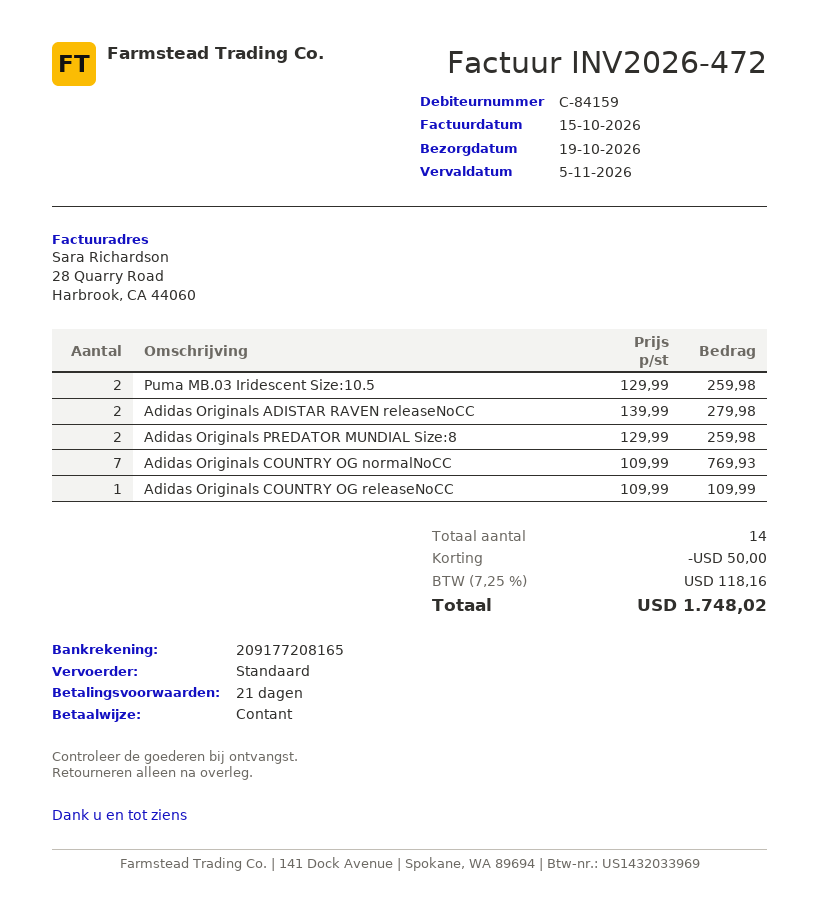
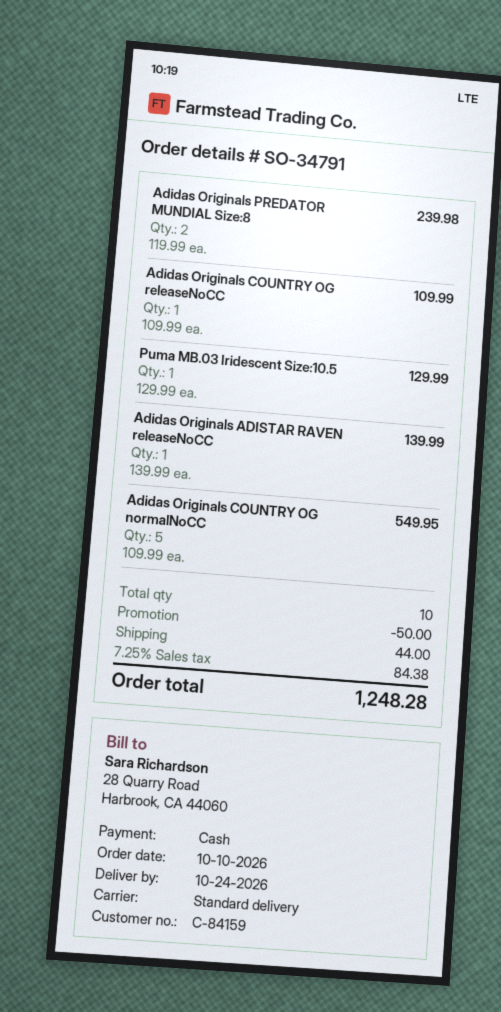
delivery date: 2026-10-19 -> 2026-10-24
Puma MB.03 Iridescent Size:10.5: 2 x 129.99 = 259.98 -> 1 x 129.99 = 129.99
Adidas Originals ADISTAR RAVEN releaseNoCC: 2 x 139.99 = 279.98 -> 1 x 139.99 = 139.99
Adidas Originals PREDATOR MUNDIAL Size:8: 2 x 129.99 = 259.98 -> 2 x 119.99 = 239.98
Adidas Originals COUNTRY OG normalNoCC: 7 x 109.99 = 769.93 -> 5 x 109.99 = 549.95
total quantity: 14 -> 10
shipping: none -> 44.00
tax: 7.25% = 118.16 -> 7.25% = 84.38
total: 1748.02 -> 1248.28

